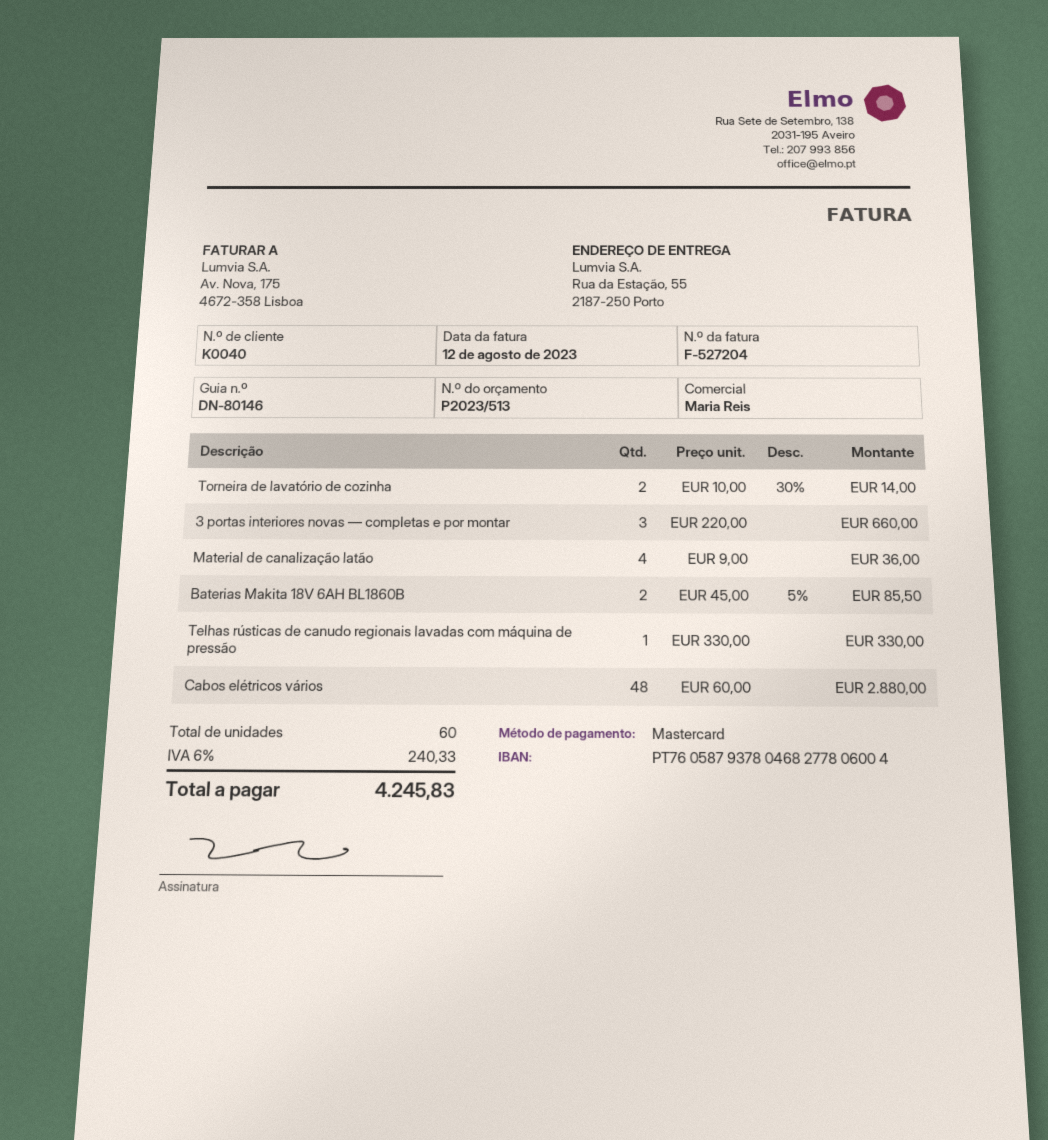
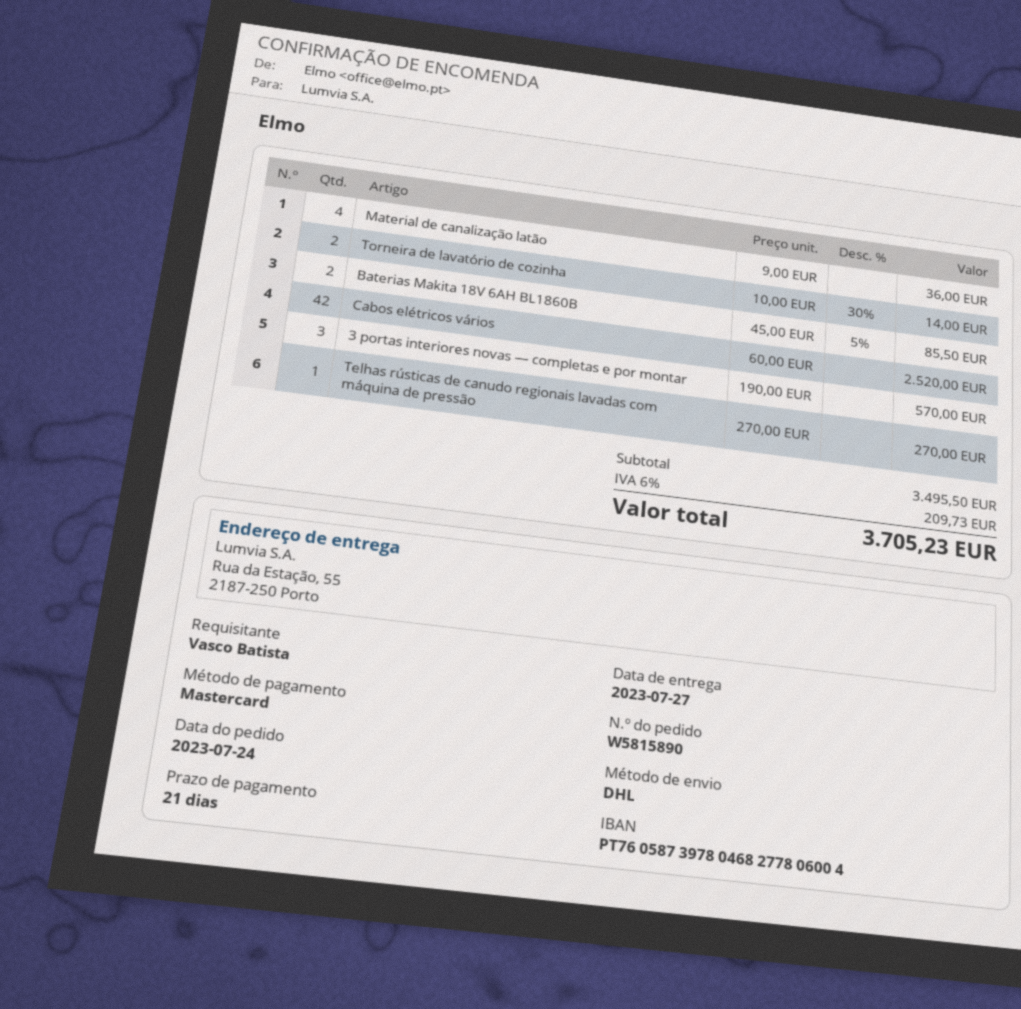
bank account: PT76058793780468277806004 -> PT76058739780468277806004
3 portas interiores novas — completas e por montar: 3 x 220.00 = 660.00 -> 3 x 190.00 = 570.00
Telhas rústicas de canudo regionais lavadas com máquina de pressão: 1 x 330.00 = 330.00 -> 1 x 270.00 = 270.00
Cabos elétricos vários: 48 x 60.00 = 2880.00 -> 42 x 60.00 = 2520.00
tax: 6% = 240.33 -> 6% = 209.73
total: 4245.83 -> 3705.23

